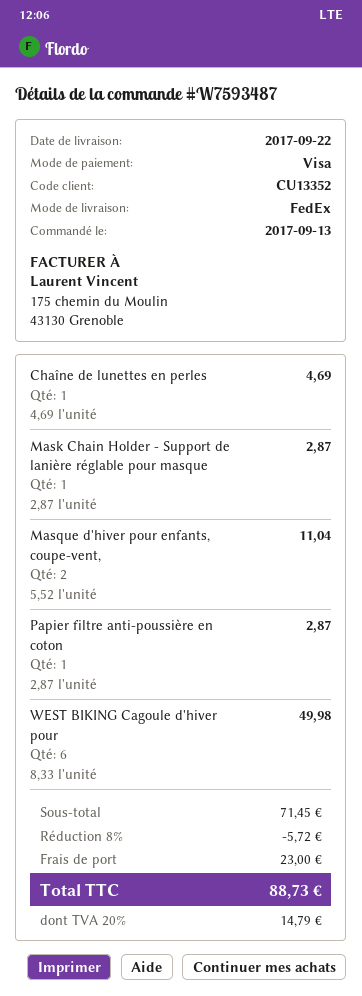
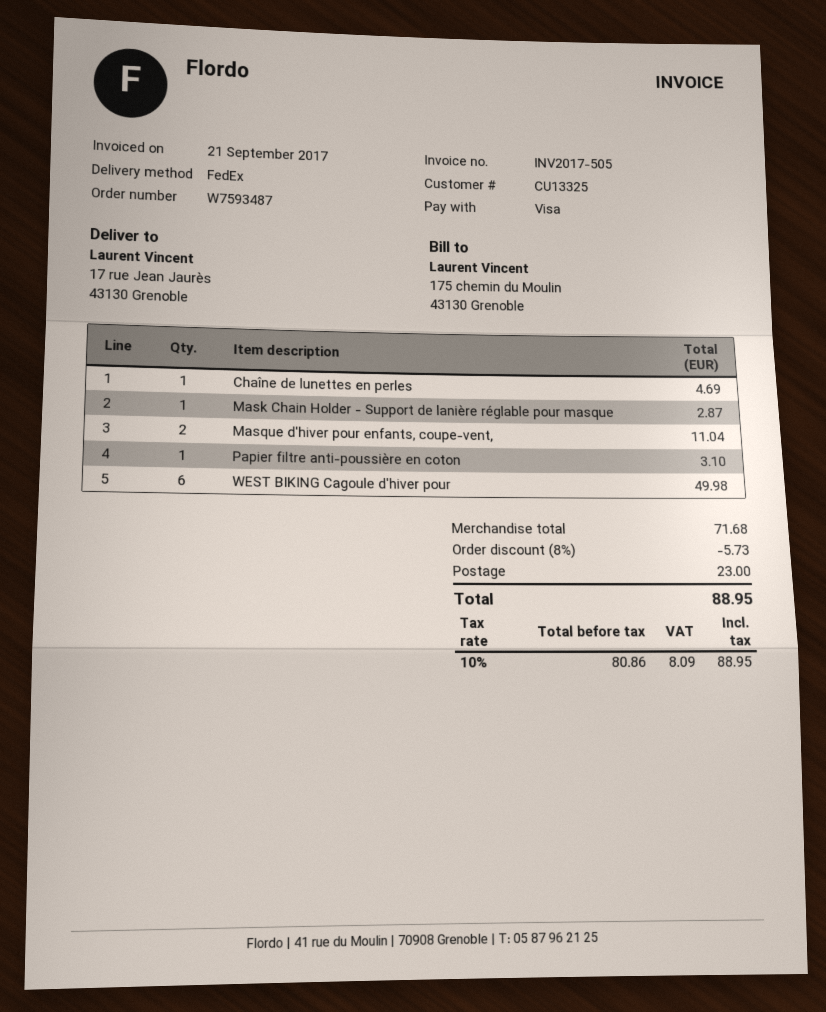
customer number: CU13352 -> CU13325
Papier filtre anti-poussière en coton: 1 for 2.87 -> 1 for 3.10
subtotal: 71.45 -> 71.68
discount: 8% = 5.72 -> 8% = 5.73
tax: 20% = 14.79 -> 10% = 8.09
total: 88.73 -> 88.95

